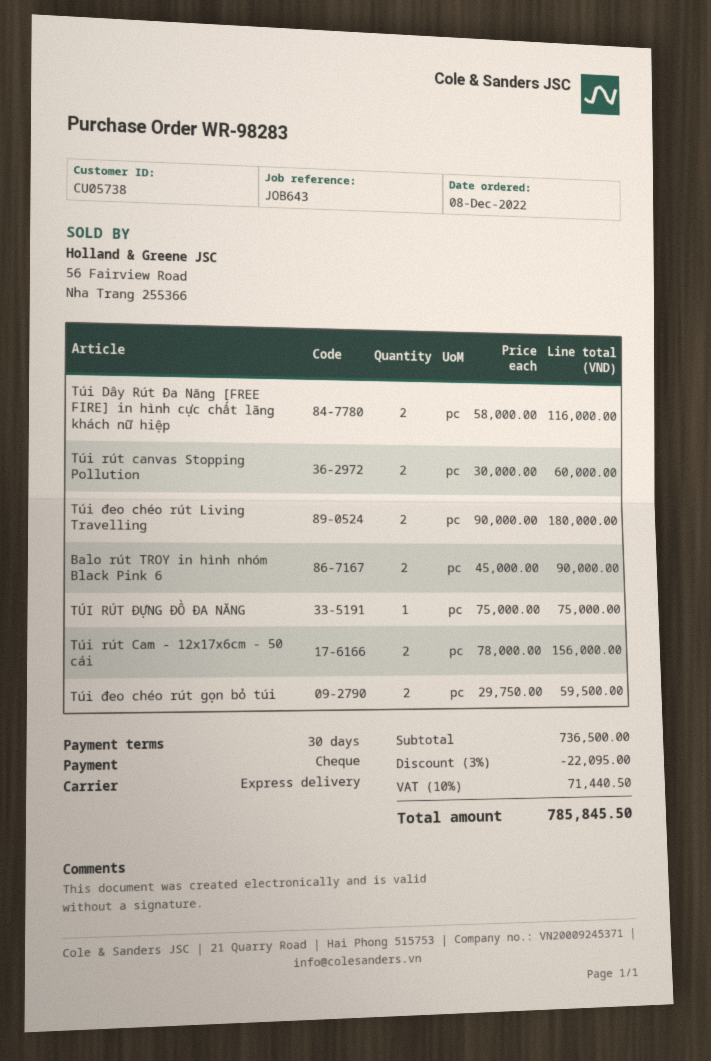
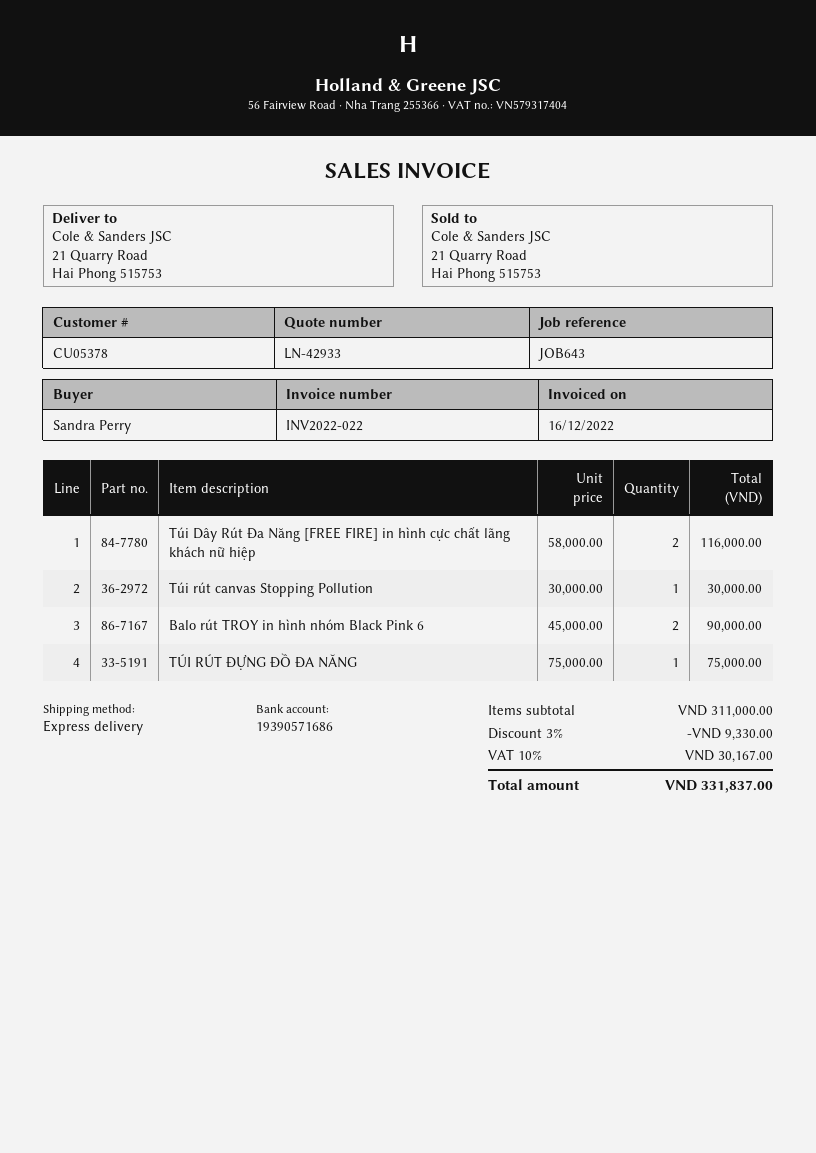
customer number: CU05738 -> CU05378
Túi rút canvas Stopping Pollution: 2 x 30000.00 = 60000.00 -> 1 x 30000.00 = 30000.00
Túi đeo chéo rút Living Travelling: 2 x 90000.00 = 180000.00 -> none
Túi rút Cam - 12x17x6cm - 50 cái: 2 x 78000.00 = 156000.00 -> none
Túi đeo chéo rút gọn bỏ túi: 2 x 29750.00 = 59500.00 -> none
subtotal: 736500.00 -> 311000.00
discount: 3% = 22095.00 -> 3% = 9330.00
tax: 10% = 71440.50 -> 10% = 30167.00
total: 785845.50 -> 331837.00

